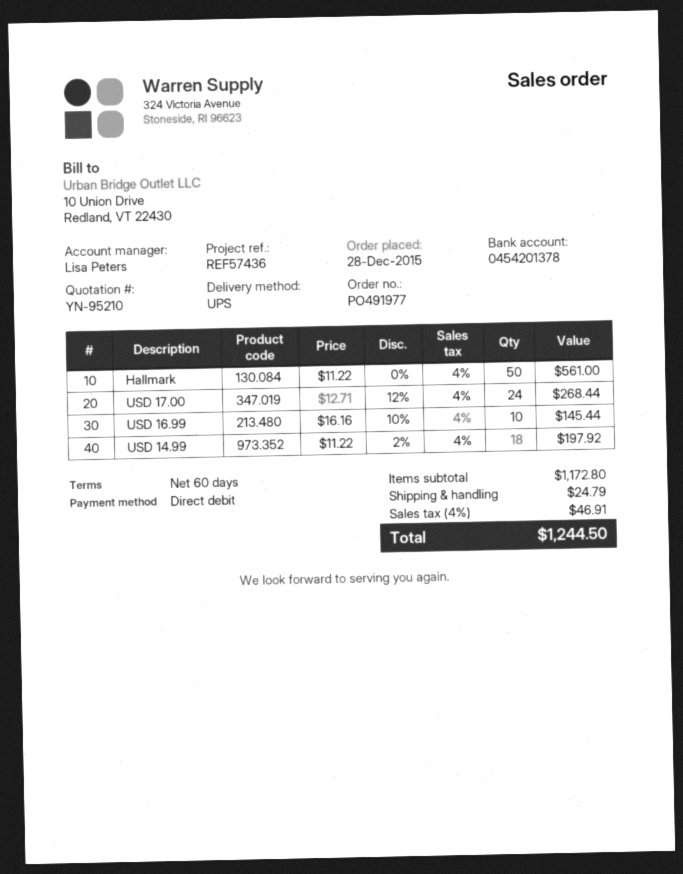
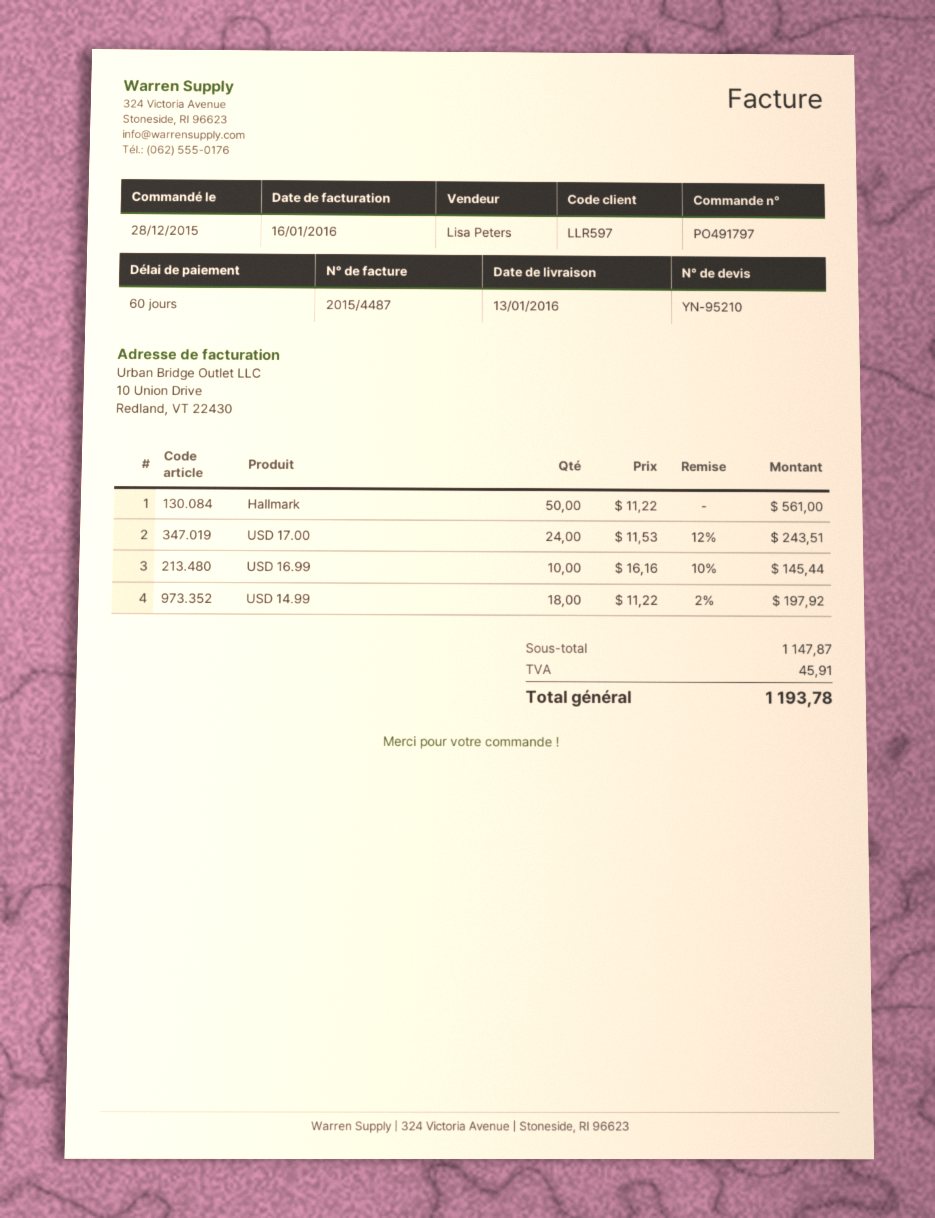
order number: PO491977 -> PO491797
USD 17.00: 24 x 12.71 - 12% = 268.44 -> 24 x 11.53 - 12% = 243.51
subtotal: 1172.80 -> 1147.87
shipping: 24.79 -> none
tax: 46.91 -> 45.91
total: 1244.50 -> 1193.78

